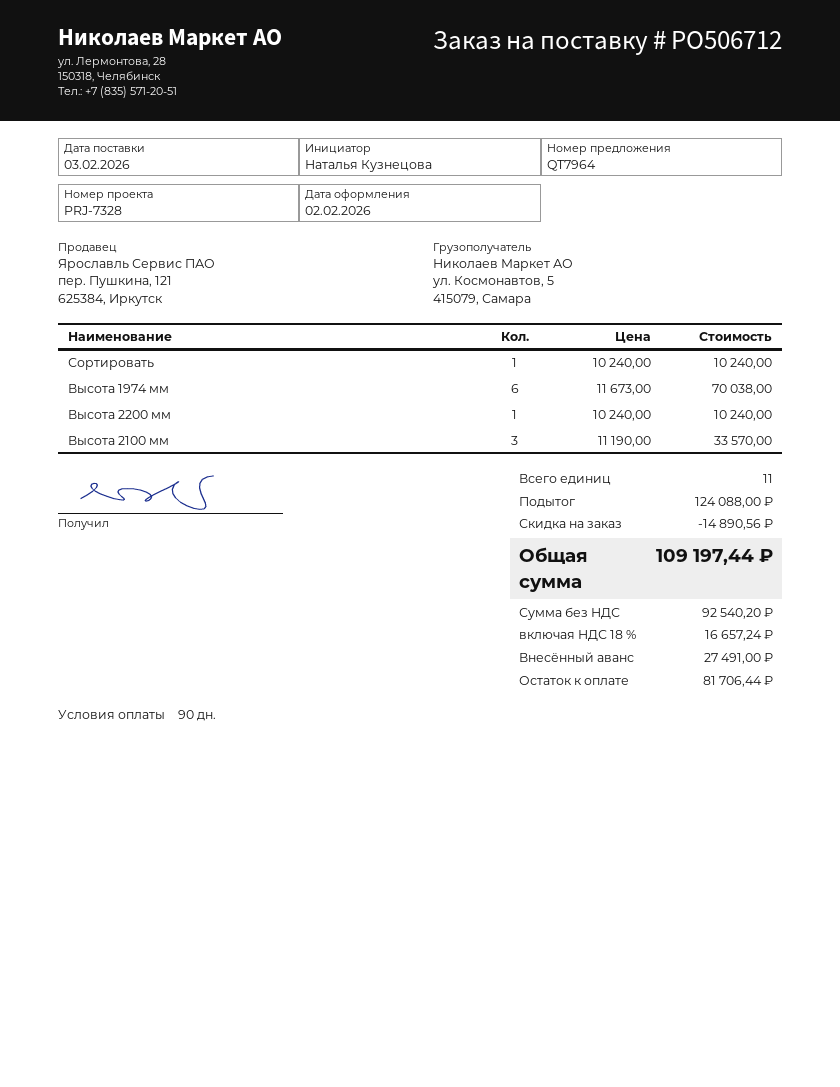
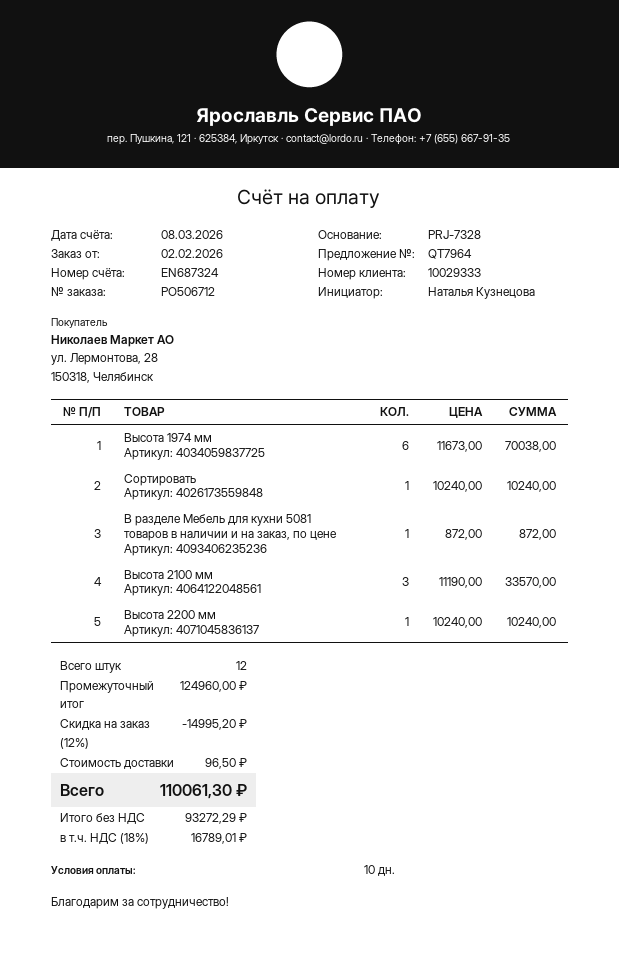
payment terms: 90 days -> 10 days
В разделе Мебель для кухни 5081 товаров в наличии и на заказ, по цене: none -> 1 x 872.00 = 872.00
total quantity: 11 -> 12
subtotal: 124088.00 -> 124960.00
discount: 14890.56 -> 14995.20
shipping: none -> 96.50
net: 92540.20 -> 93272.29
tax: 18% = 16657.24 -> 18% = 16789.01
total: 109197.44 -> 110061.30

